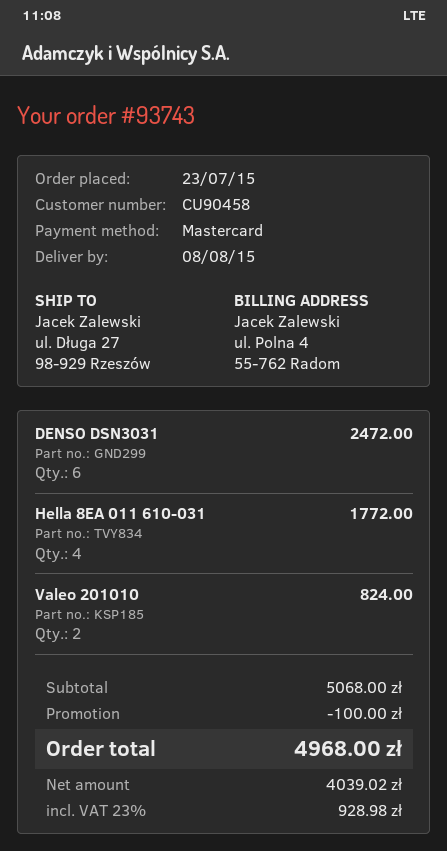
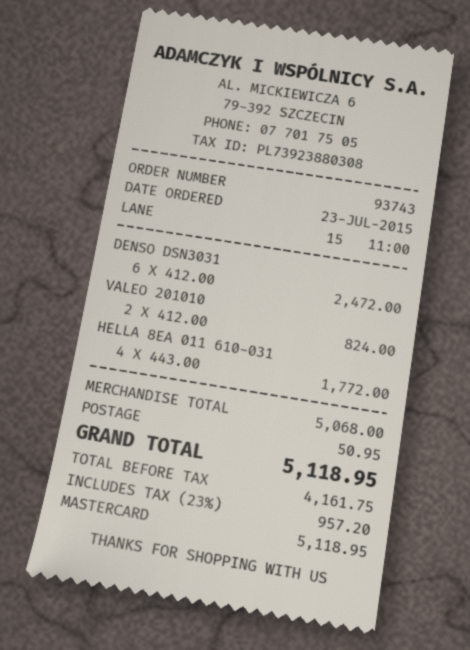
discount: 100.00 -> none
shipping: none -> 50.95
net: 4039.02 -> 4161.75
tax: 23% = 928.98 -> 23% = 957.20
total: 4968.00 -> 5118.95

